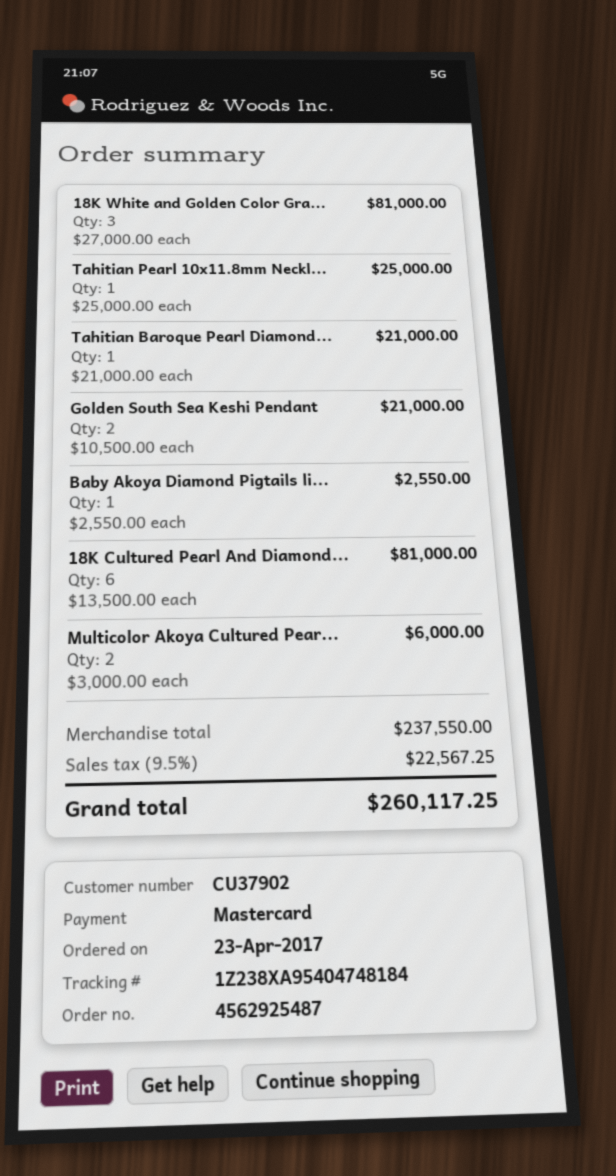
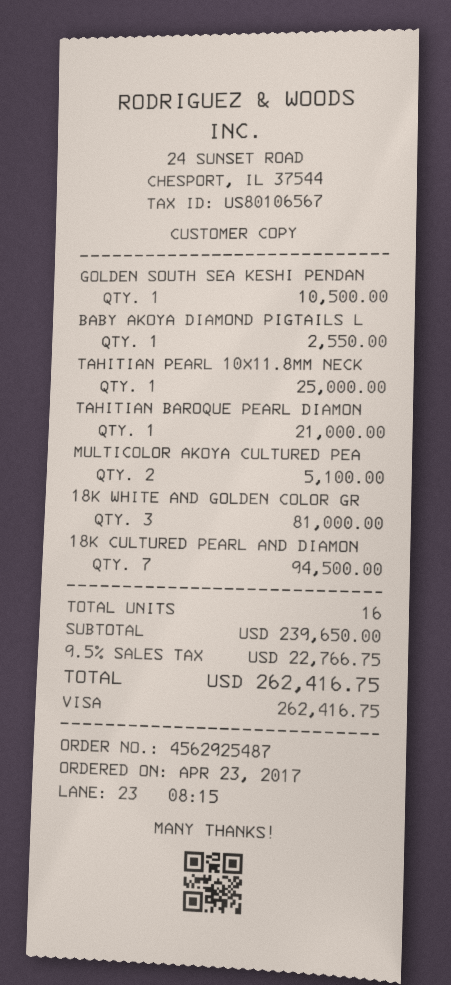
payment method: Mastercard -> Visa
Golden South Sea Keshi Pendant: 2 for 21000.00 -> 1 for 10500.00
18K Cultured Pearl And Diamond...: 6 for 81000.00 -> 7 for 94500.00
Multicolor Akoya Cultured Pear...: 2 for 6000.00 -> 2 for 5100.00
subtotal: 237550.00 -> 239650.00
tax: 9.5% = 22567.25 -> 9.5% = 22766.75
total: 260117.25 -> 262416.75

